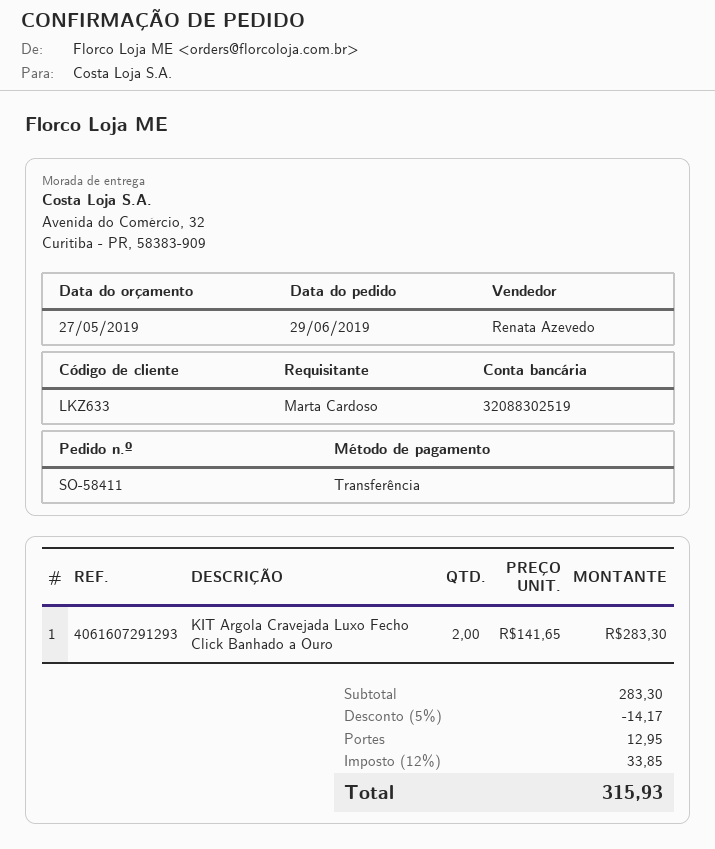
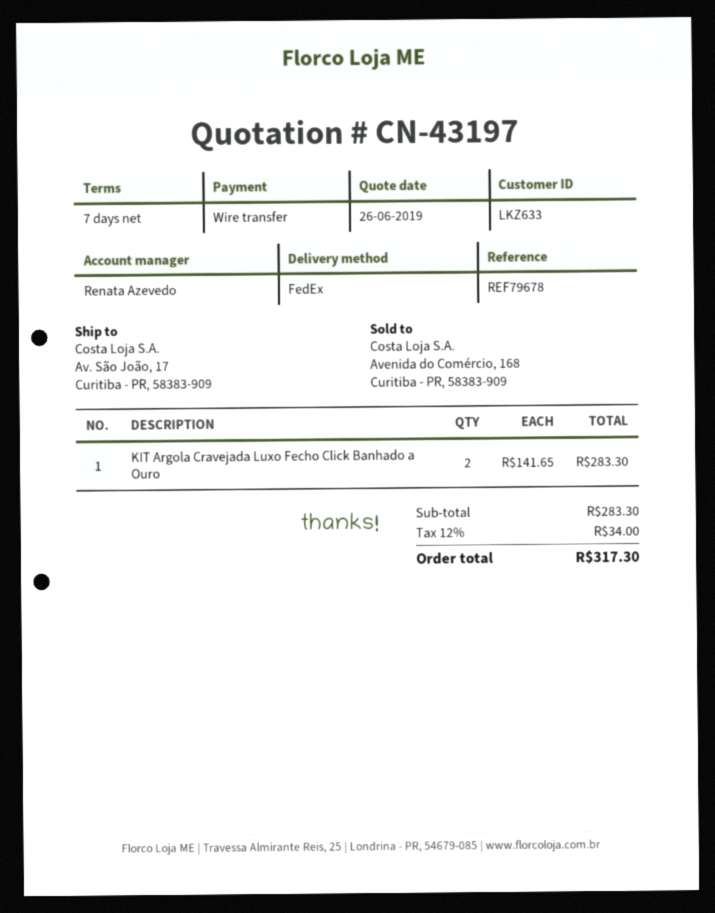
quote date: 2019-05-27 -> 2019-06-26
ship to: Avenida do Comércio, 32, Curitiba - PR, 58383-909 -> Av. São João, 17, Curitiba - PR, 58383-909
discount: 5% = 14.17 -> none
shipping: 12.95 -> none
tax: 12% = 33.85 -> 12% = 34.00
total: 315.93 -> 317.30

